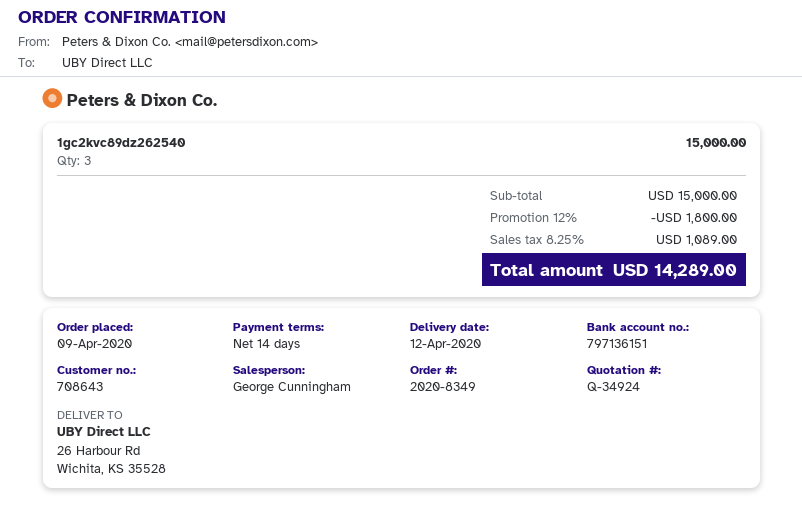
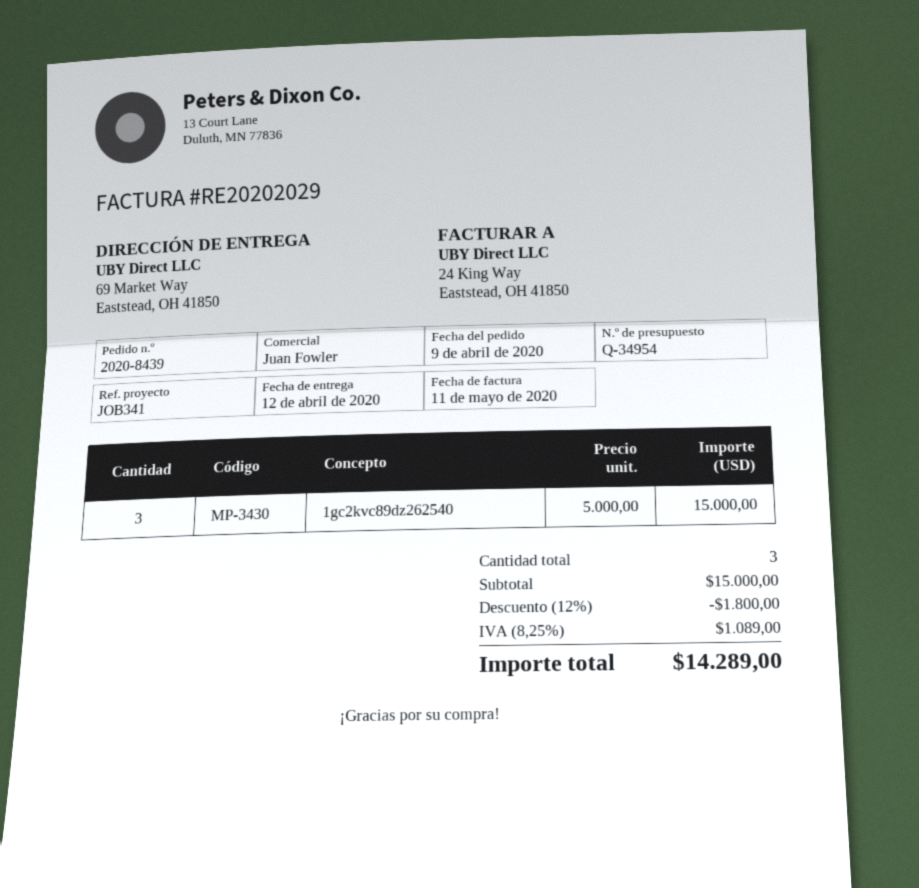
quote number: Q-34924 -> Q-34954
order number: 2020-8349 -> 2020-8439
sales rep: George Cunningham -> Juan Fowler
ship to: 26 Harbour Rd, Wichita, KS 35528 -> 69 Market Way, Eaststead, OH 41850

